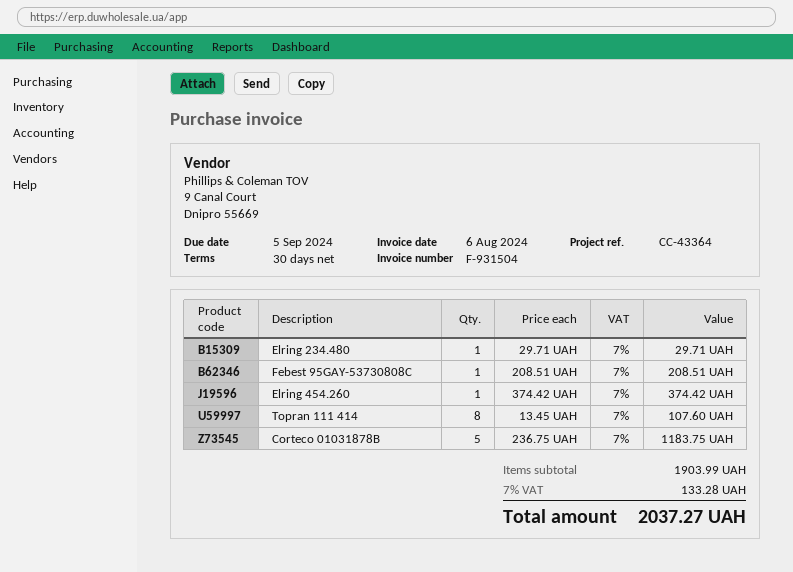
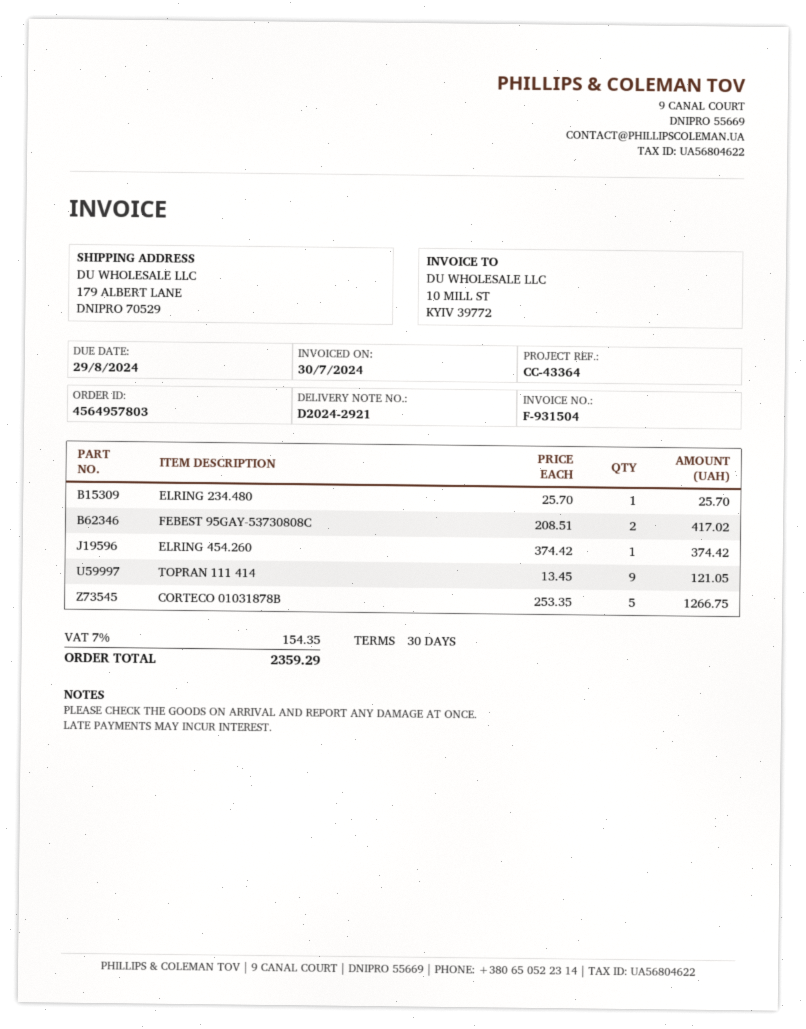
invoice date: 2024-08-06 -> 2024-07-30
due date: 2024-09-05 -> 2024-08-29
Elring 234.480: 1 x 29.71 = 29.71 -> 1 x 25.70 = 25.70
Febest 95GAY-53730808C: 1 x 208.51 = 208.51 -> 2 x 208.51 = 417.02
Topran 111 414: 8 x 13.45 = 107.60 -> 9 x 13.45 = 121.05
Corteco 01031878B: 5 x 236.75 = 1183.75 -> 5 x 253.35 = 1266.75
tax: 7% = 133.28 -> 7% = 154.35
total: 2037.27 -> 2359.29

